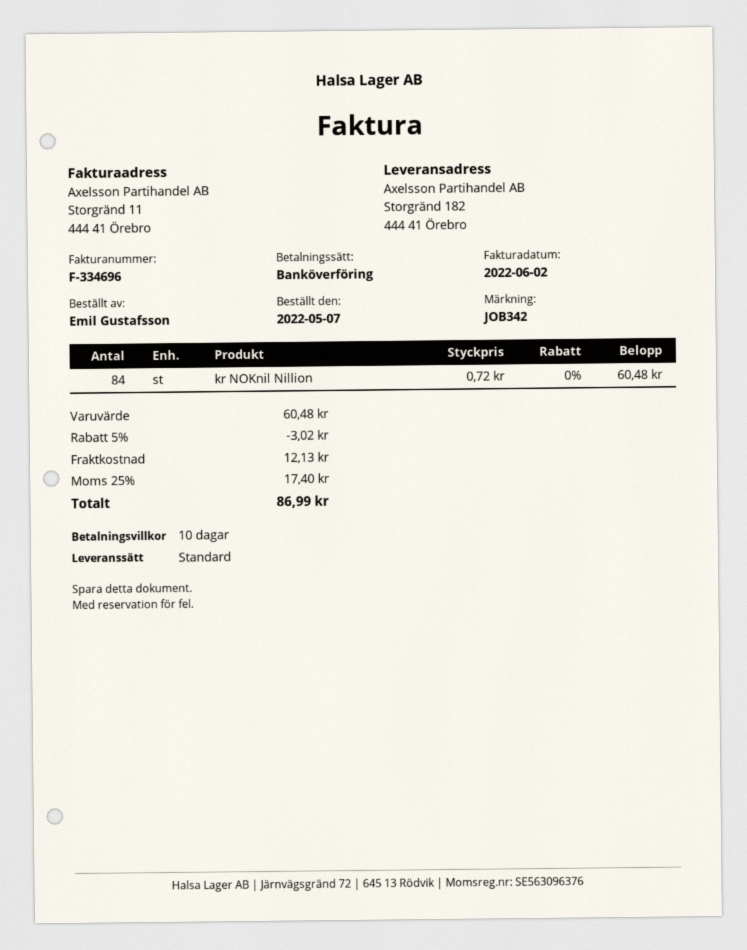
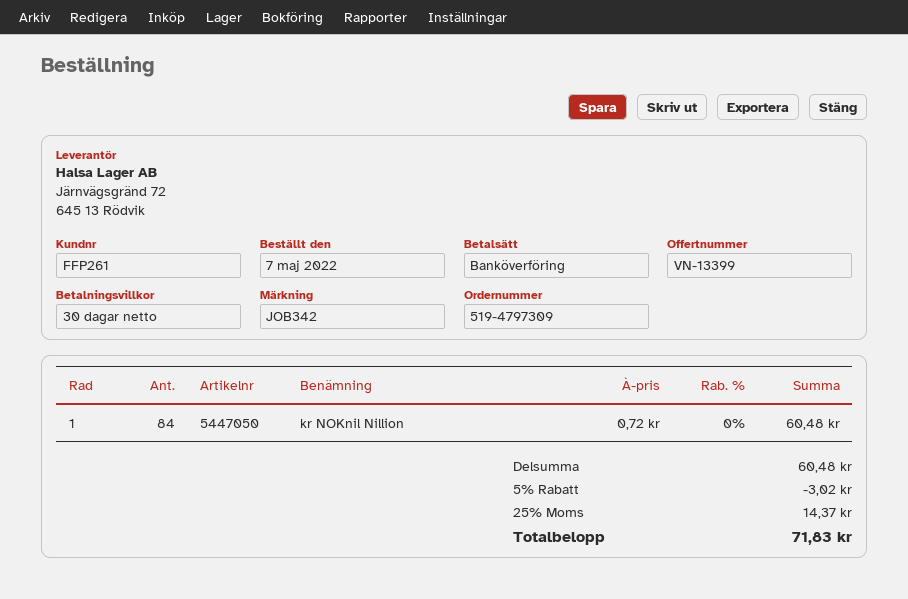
payment terms: 10 days -> 30 days
shipping: 12.13 -> none
tax: 25% = 17.40 -> 25% = 14.37
total: 86.99 -> 71.83

